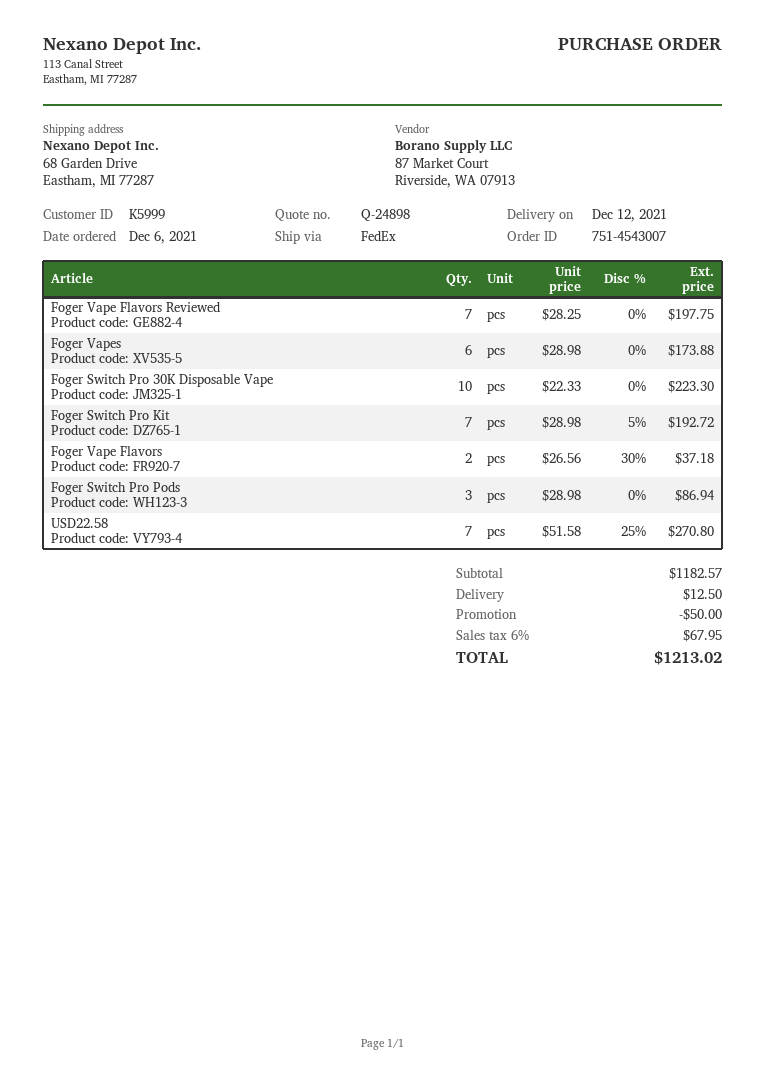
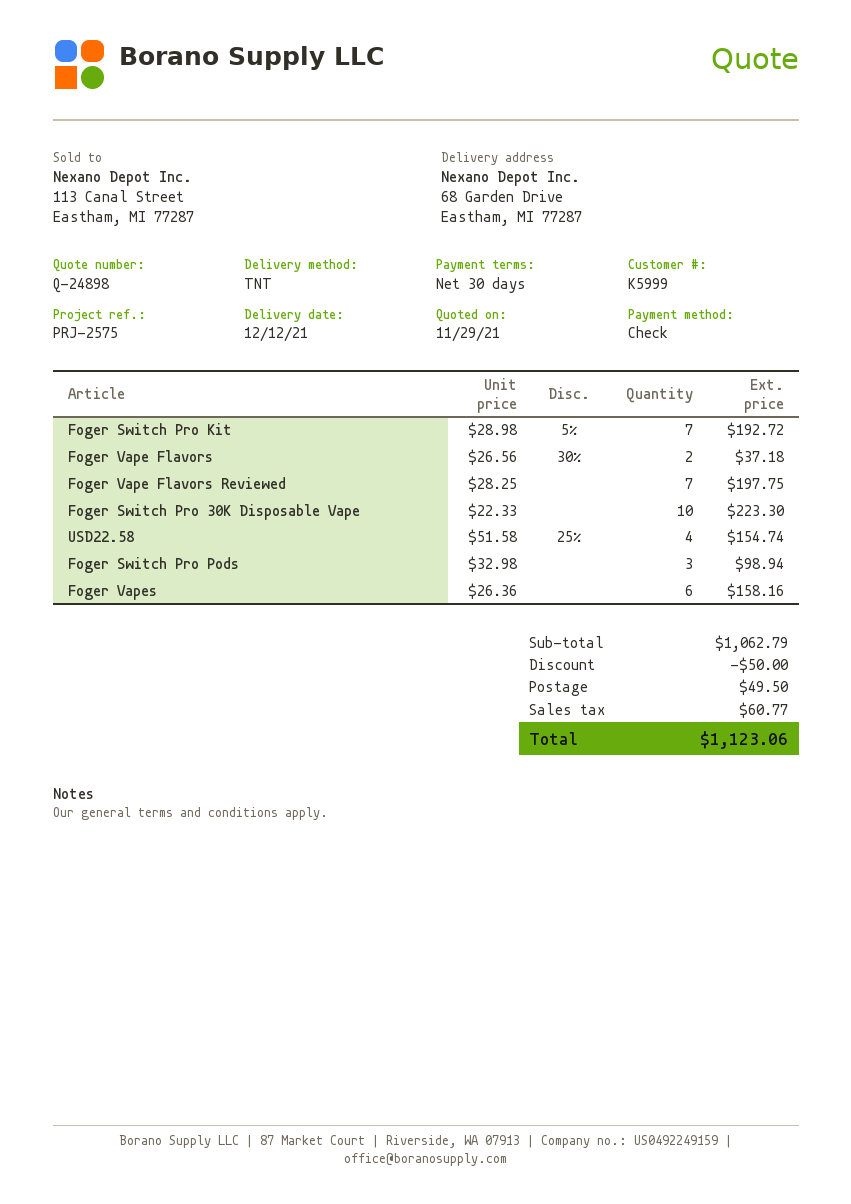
shipping method: FedEx -> TNT
Foger Vapes: 6 x 28.98 = 173.88 -> 6 x 26.36 = 158.16
Foger Switch Pro Pods: 3 x 28.98 = 86.94 -> 3 x 32.98 = 98.94
USD22.58: 7 x 51.58 - 25% = 270.80 -> 4 x 51.58 - 25% = 154.74
subtotal: 1182.57 -> 1062.79
shipping: 12.50 -> 49.50
tax: 67.95 -> 60.77
total: 1213.02 -> 1123.06

